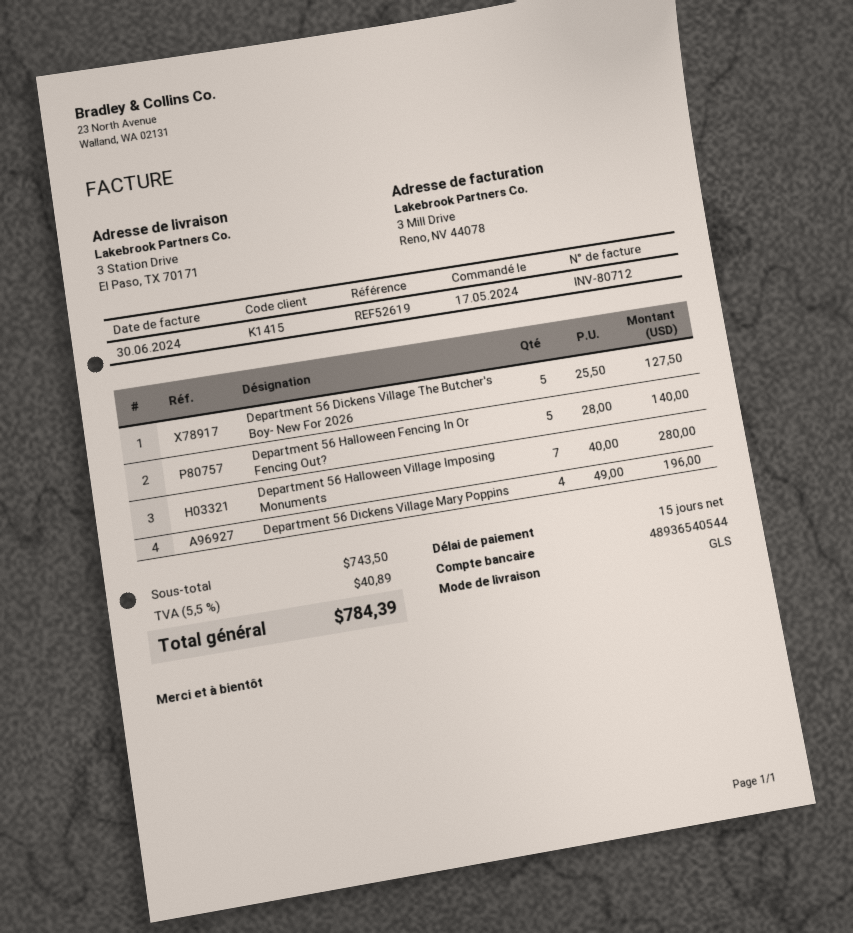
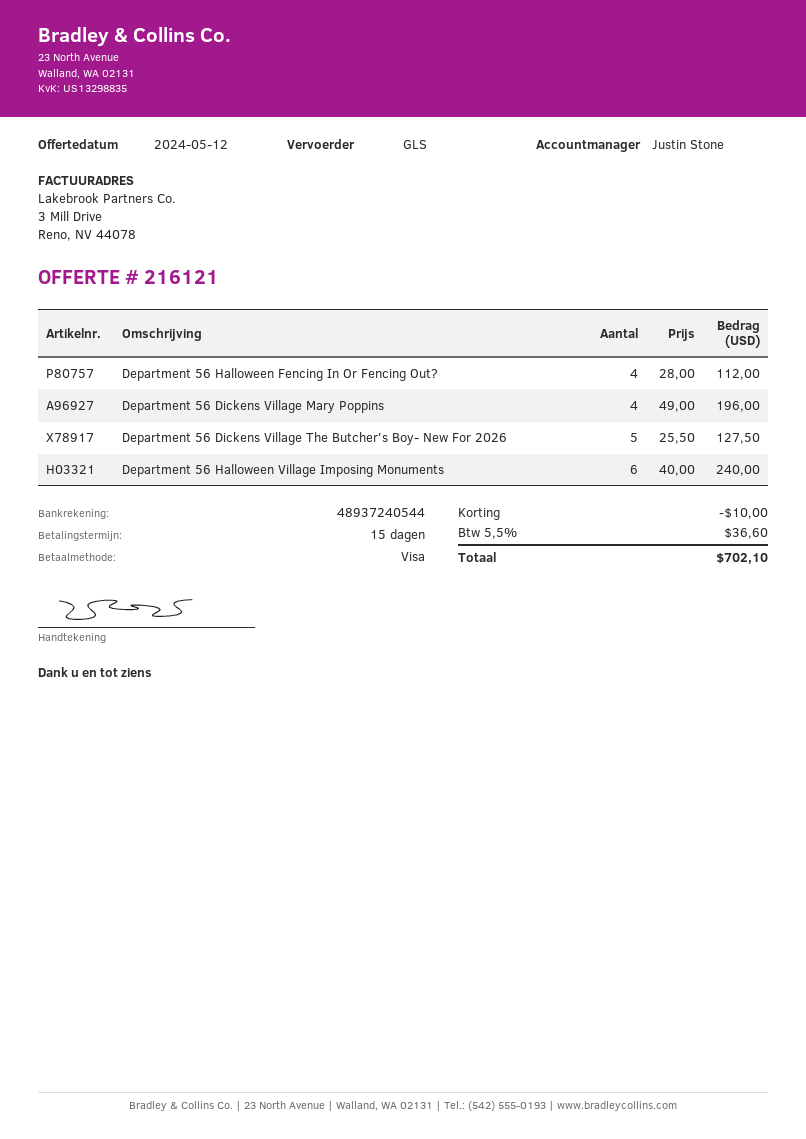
bank account: 48936540544 -> 48937240544
Department 56 Halloween Fencing In Or Fencing Out?: 5 x 28.00 = 140.00 -> 4 x 28.00 = 112.00
Department 56 Halloween Village Imposing Monuments: 7 x 40.00 = 280.00 -> 6 x 40.00 = 240.00
discount: none -> 10.00
tax: 5.5% = 40.89 -> 5.5% = 36.60
total: 784.39 -> 702.10

